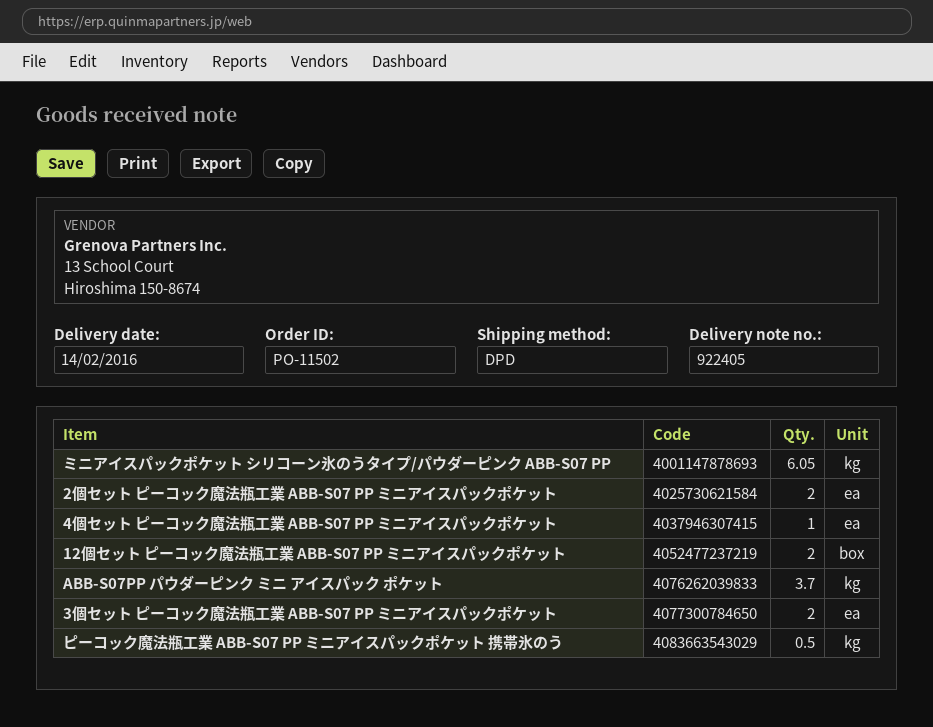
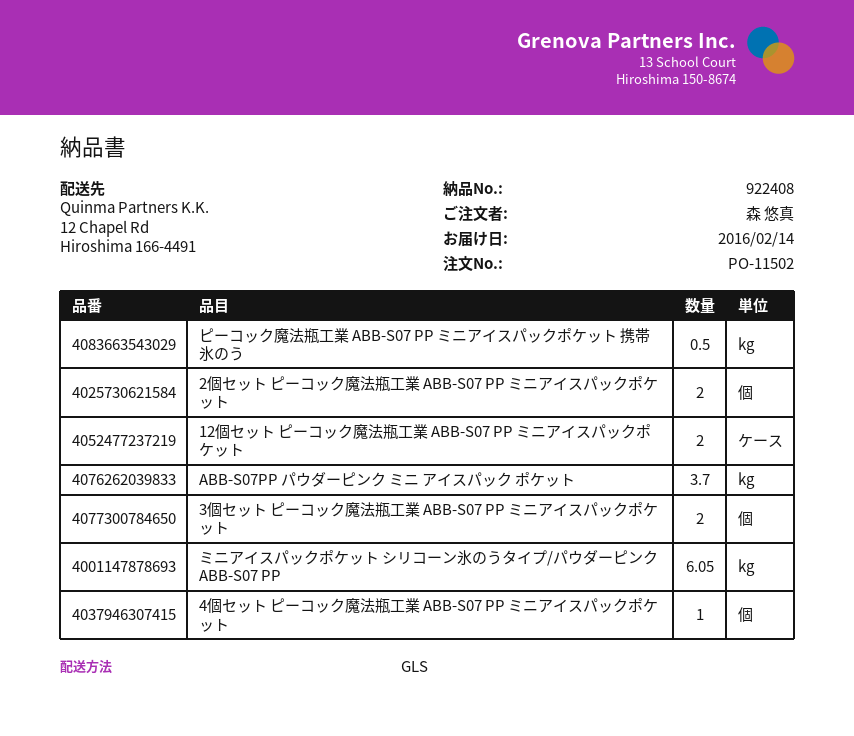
delivery note number: 922405 -> 922408
shipping method: DPD -> GLS

